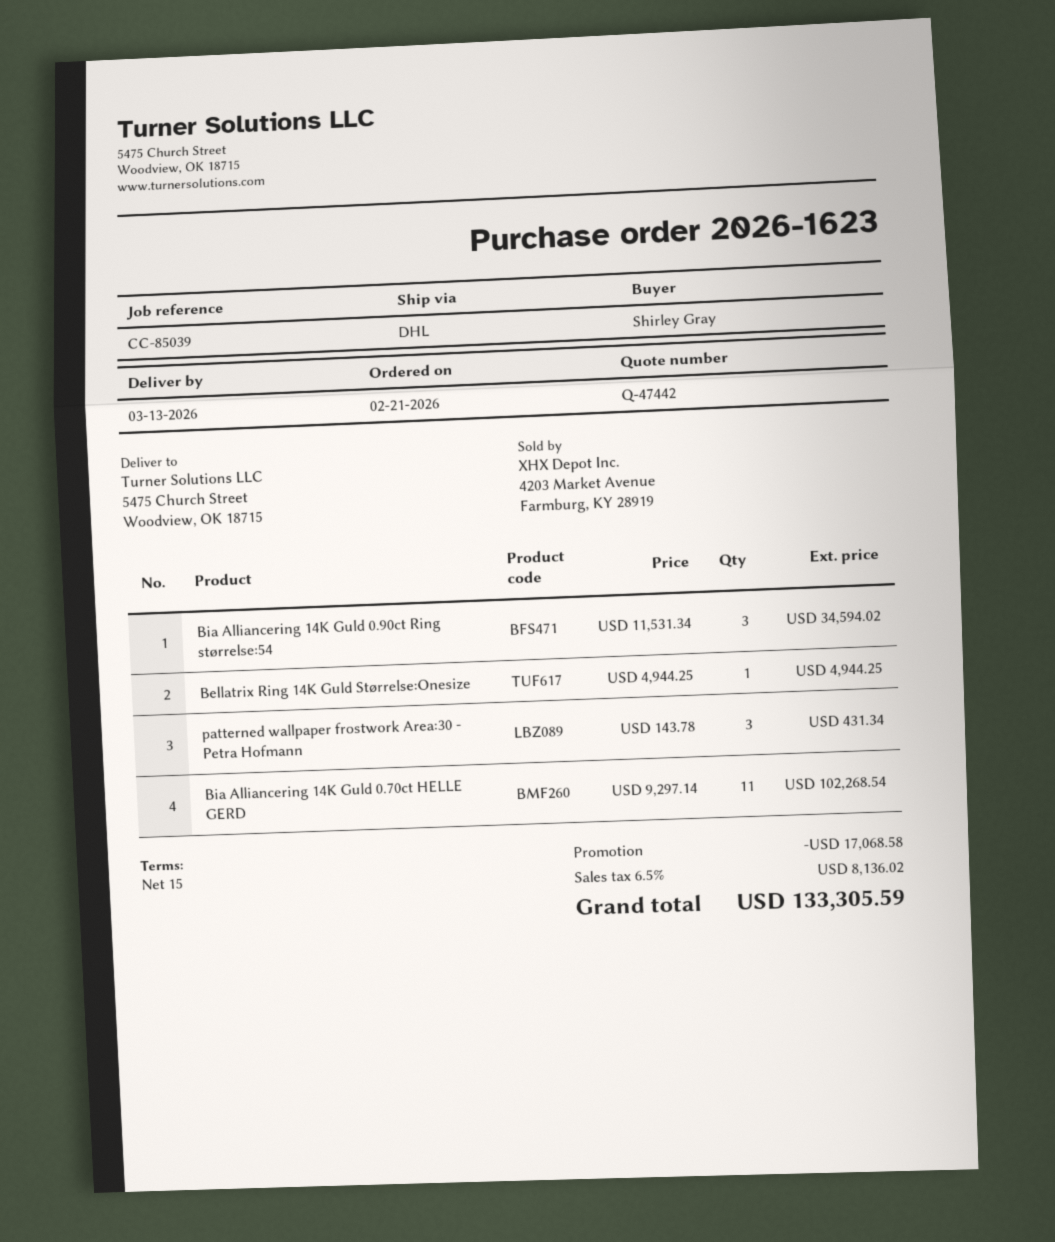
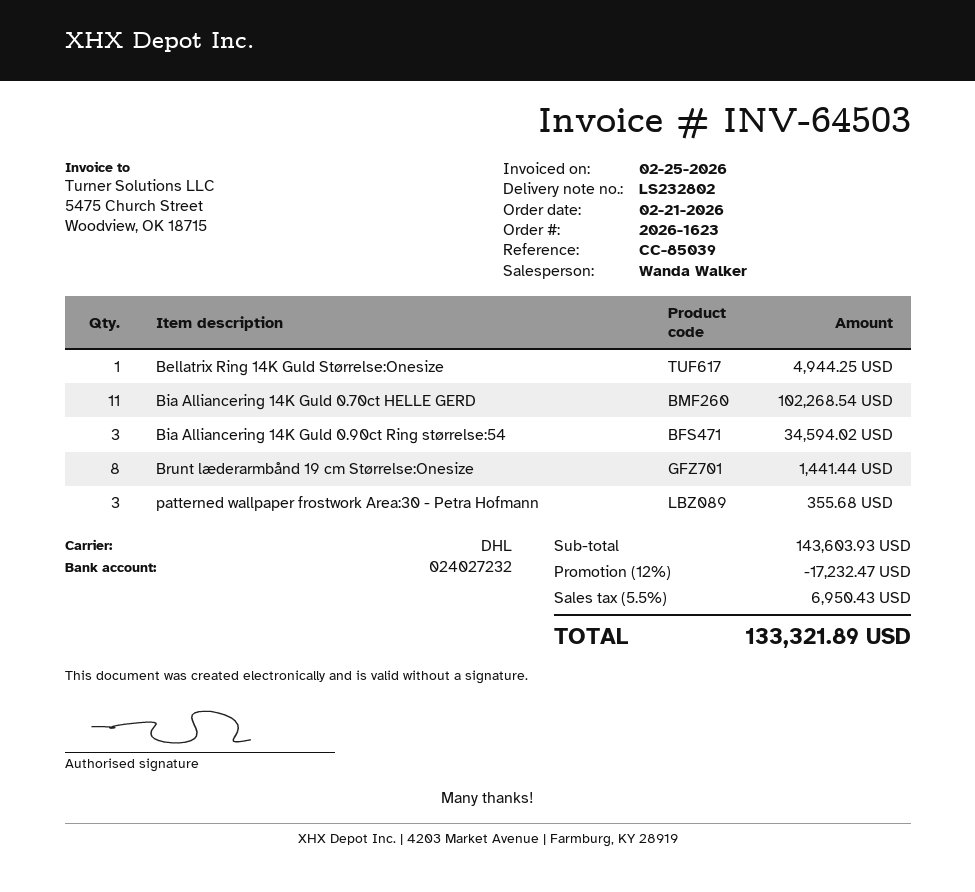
patterned wallpaper frostwork Area:30 - Petra Hofmann: 3 for 431.34 -> 3 for 355.68
Brunt læderarmbånd 19 cm Størrelse:Onesize: none -> 8 for 1441.44
discount: 17068.58 -> 17232.47
tax: 6.5% = 8136.02 -> 5.5% = 6950.43
total: 133305.59 -> 133321.89

